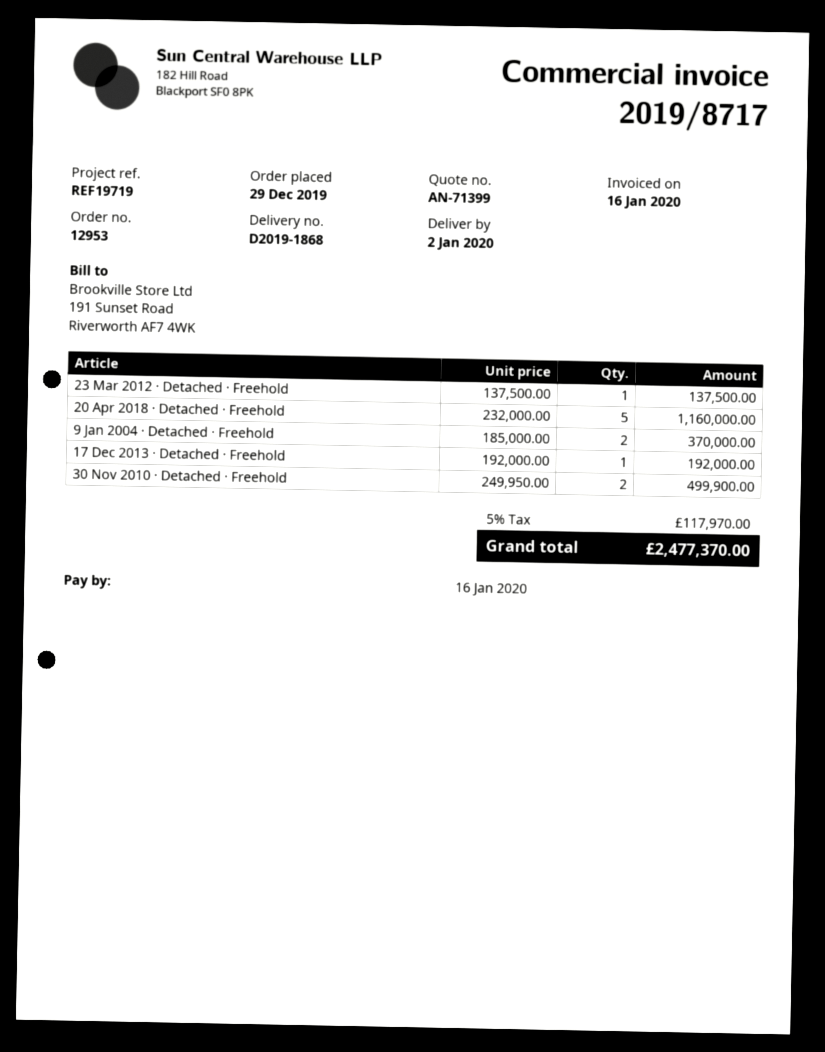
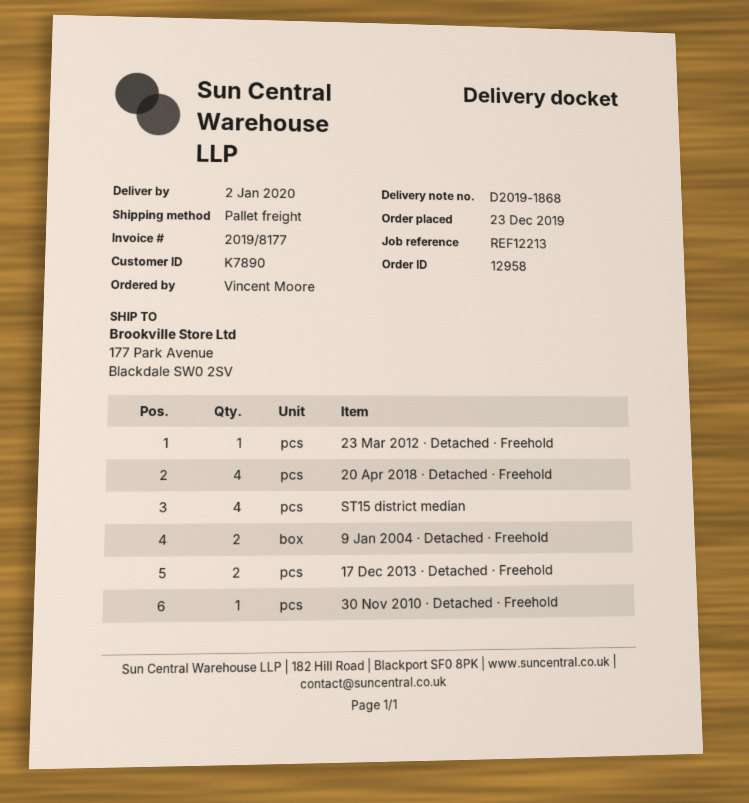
order number: 12953 -> 12958
order date: 2019-12-29 -> 2019-12-23
invoice number: 2019/8717 -> 2019/8177
reference: REF19719 -> REF12213
20 Apr 2018 · Detached · Freehold: 5 -> 4
17 Dec 2013 · Detached · Freehold: 1 -> 2
30 Nov 2010 · Detached · Freehold: 2 -> 1
ST15 district median: none -> 4

